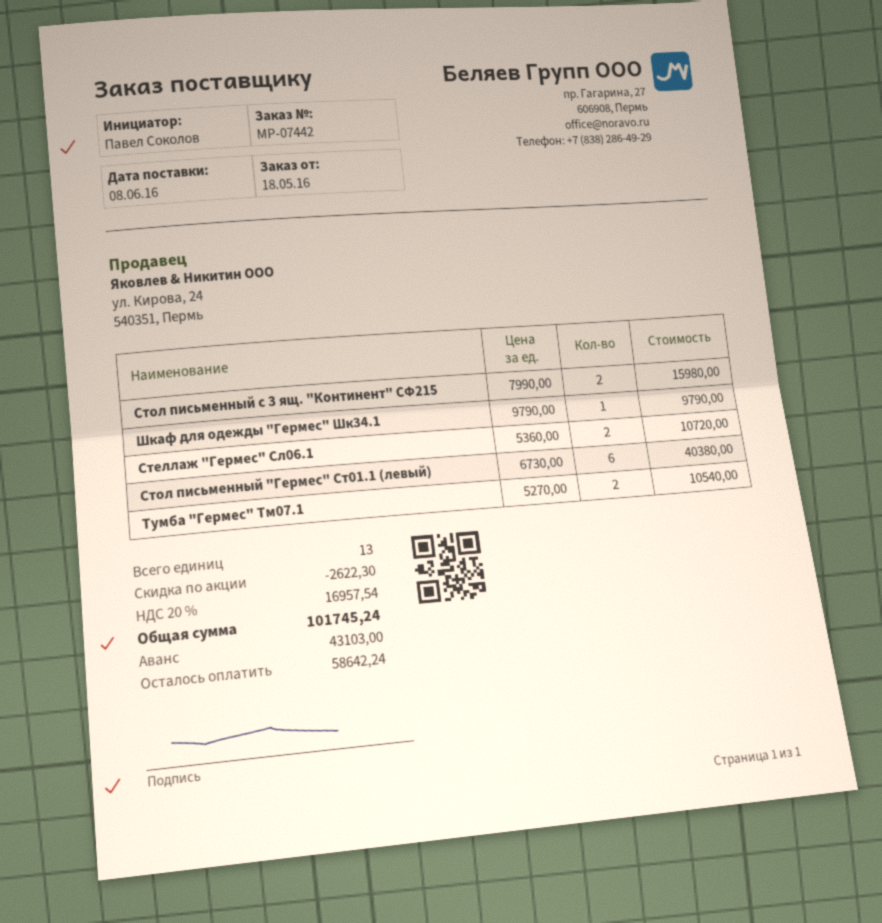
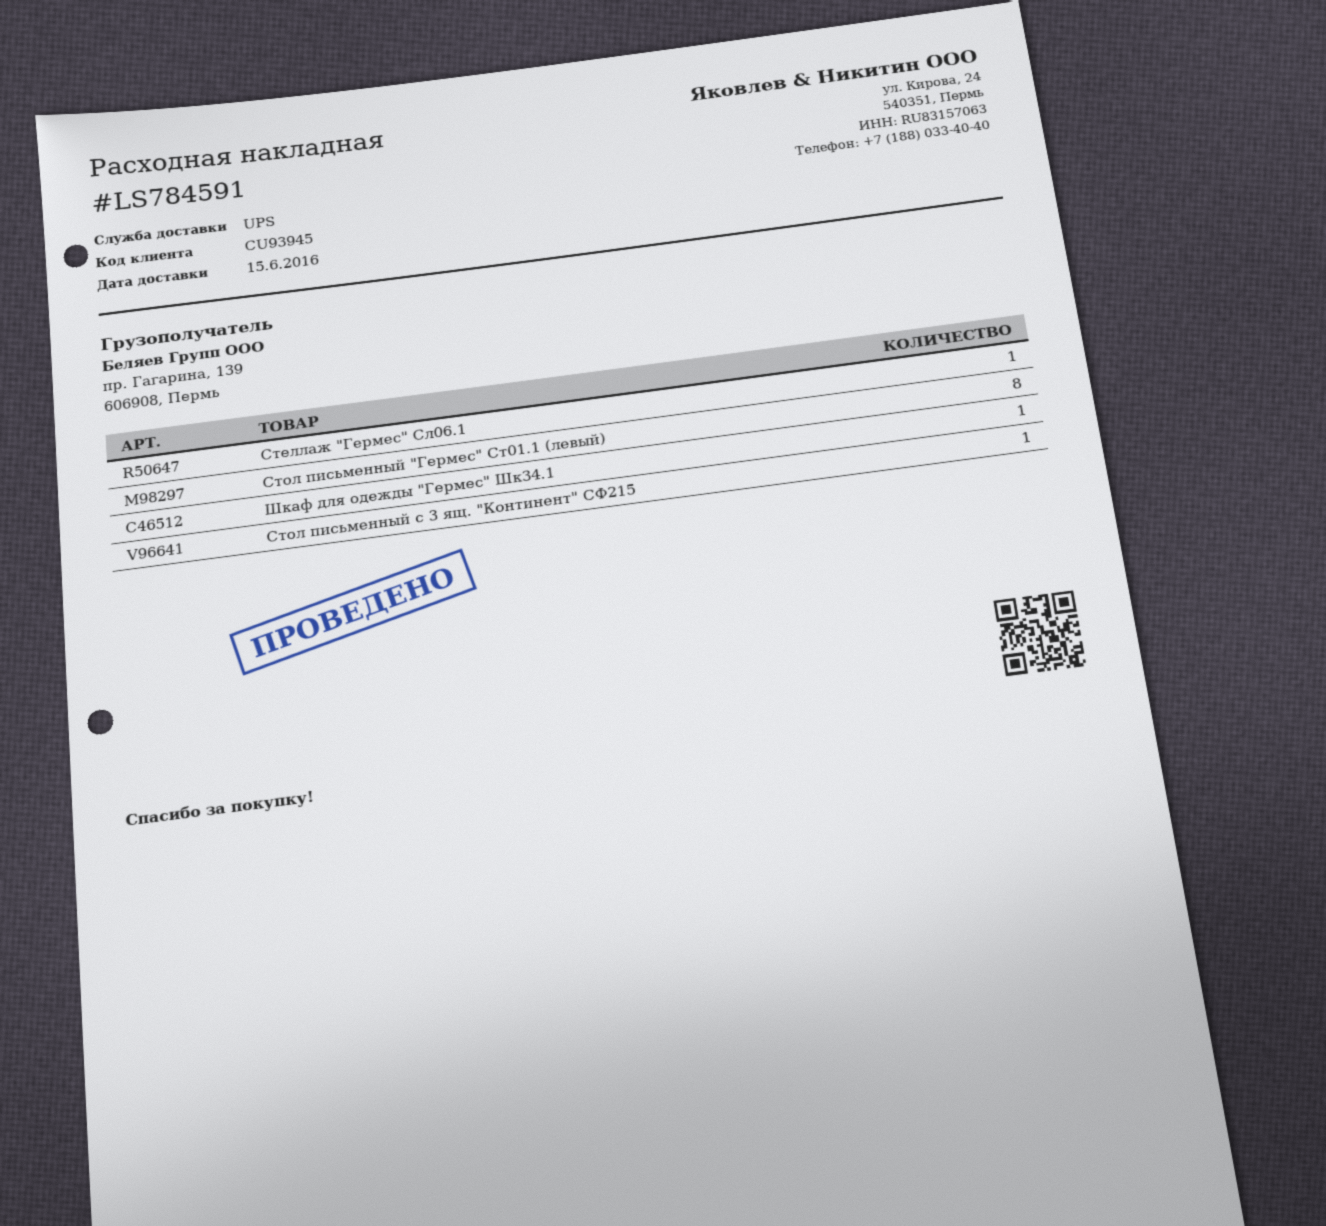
delivery date: 2016-06-08 -> 2016-06-15
Стол письменный с 3 ящ. "Континент" СФ215: 2 -> 1
Стеллаж "Гермес" Сл06.1: 2 -> 1
Стол письменный "Гермес" Ст01.1 (левый): 6 -> 8
Тумба "Гермес" Тм07.1: 2 -> none

